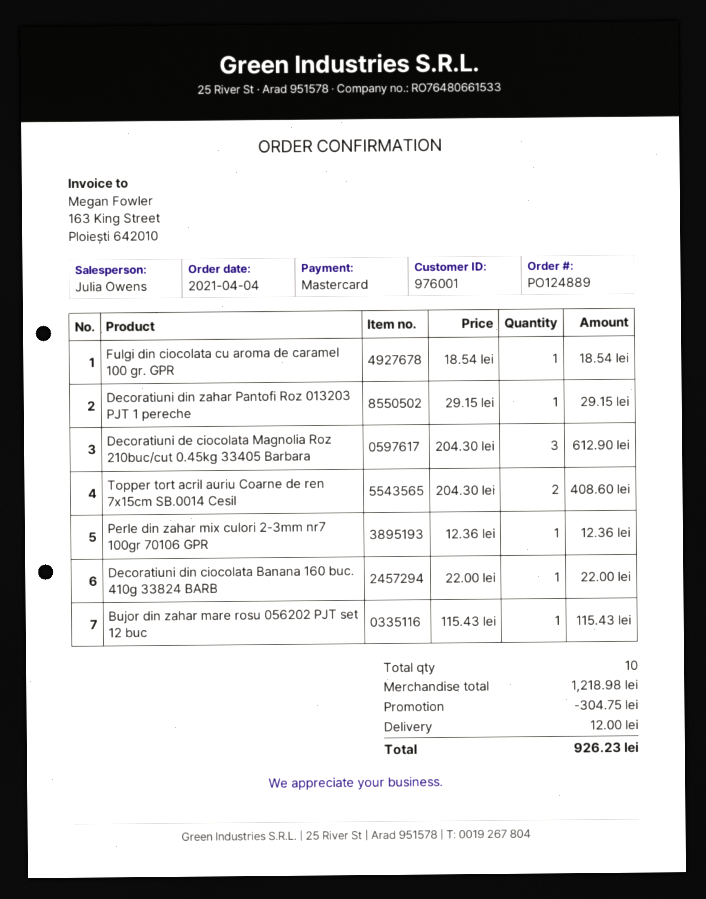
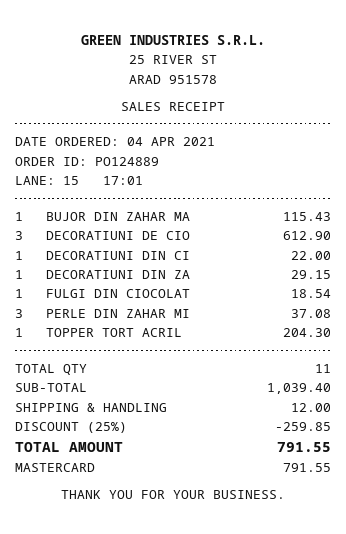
Topper tort acril auriu Coarne de ren 7x15cm SB.0014 Cesil: 2 for 408.60 -> 1 for 204.30
Perle din zahar mix culori 2-3mm nr7 100gr 70106 GPR: 1 for 12.36 -> 3 for 37.08
total quantity: 10 -> 11
subtotal: 1218.98 -> 1039.40
discount: 304.75 -> 259.85
total: 926.23 -> 791.55

